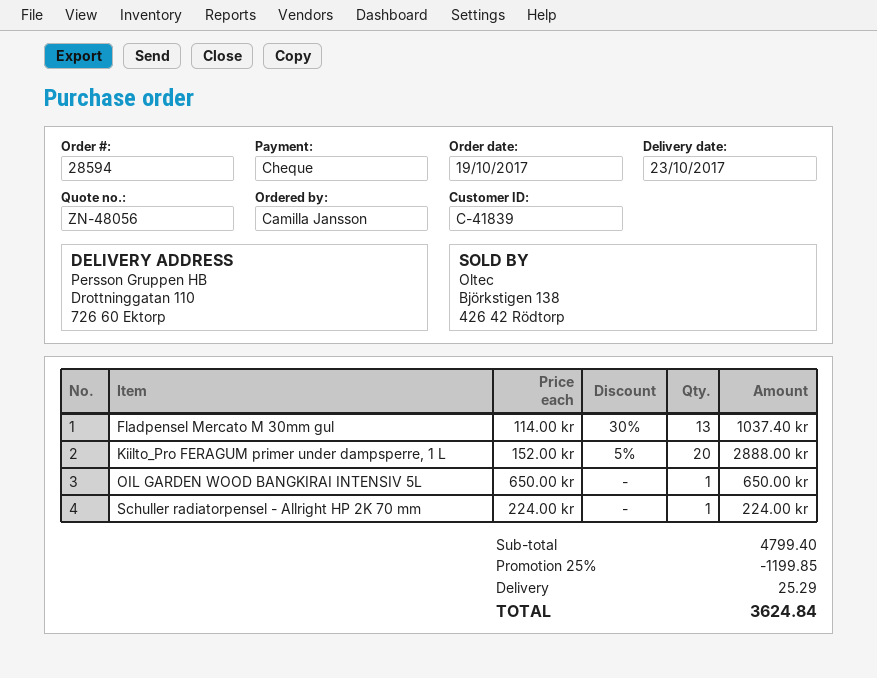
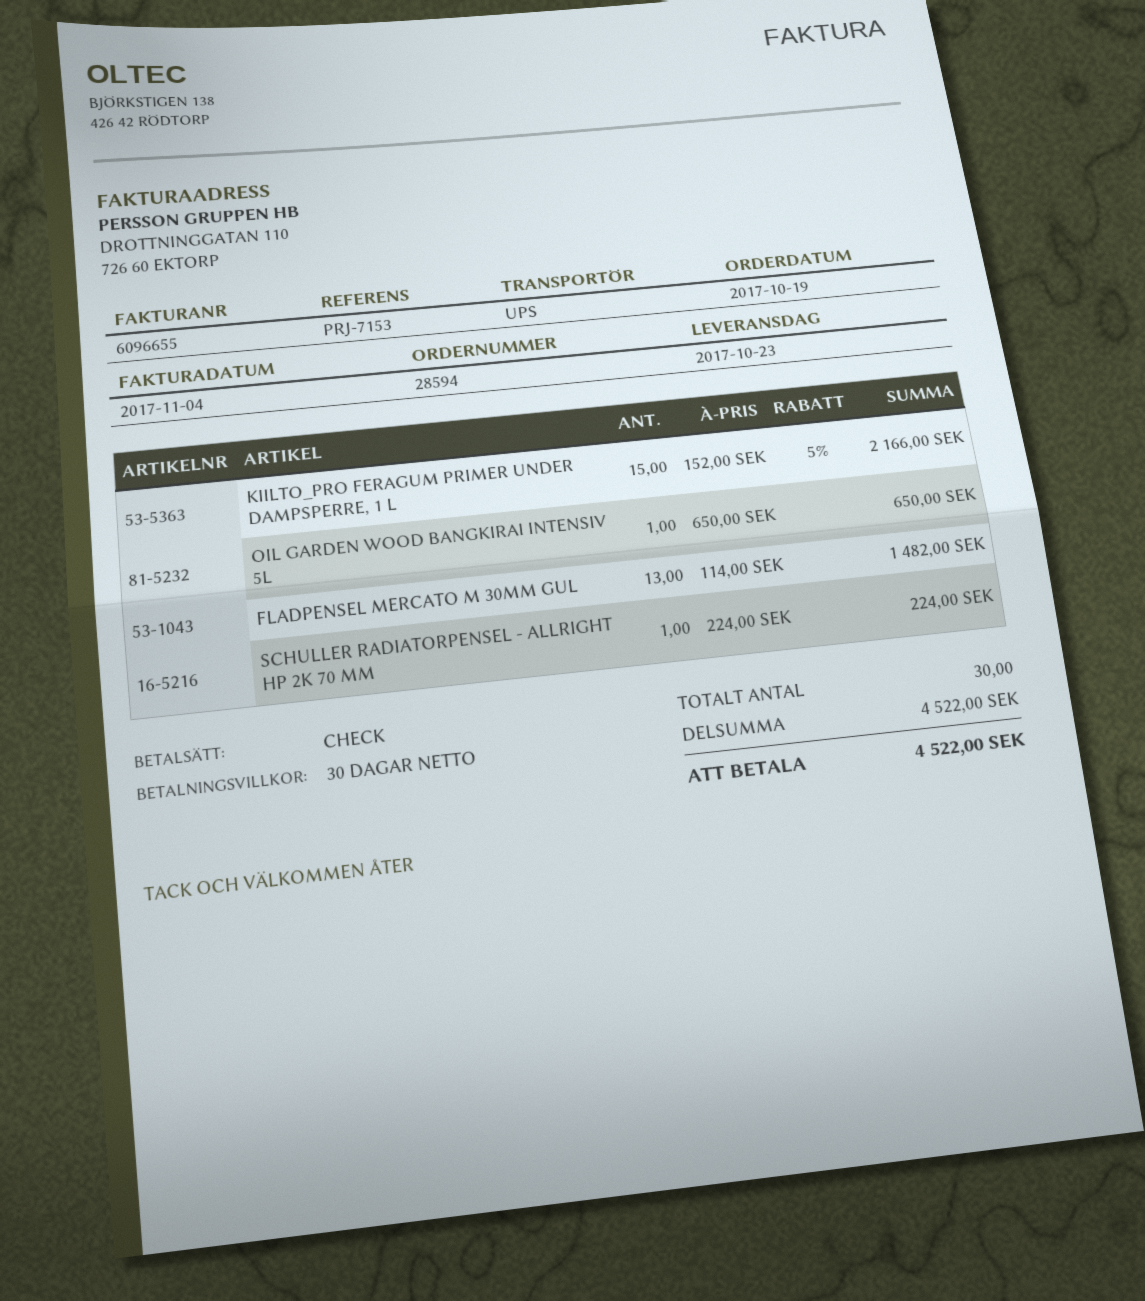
Fladpensel Mercato M 30mm gul: 13 x 114.00 - 30% = 1037.40 -> 13 x 114.00 = 1482.00
Kiilto_Pro FERAGUM primer under dampsperre, 1 L: 20 x 152.00 - 5% = 2888.00 -> 15 x 152.00 - 5% = 2166.00
subtotal: 4799.40 -> 4522.00
discount: 25% = 1199.85 -> none
shipping: 25.29 -> none
total: 3624.84 -> 4522.00

